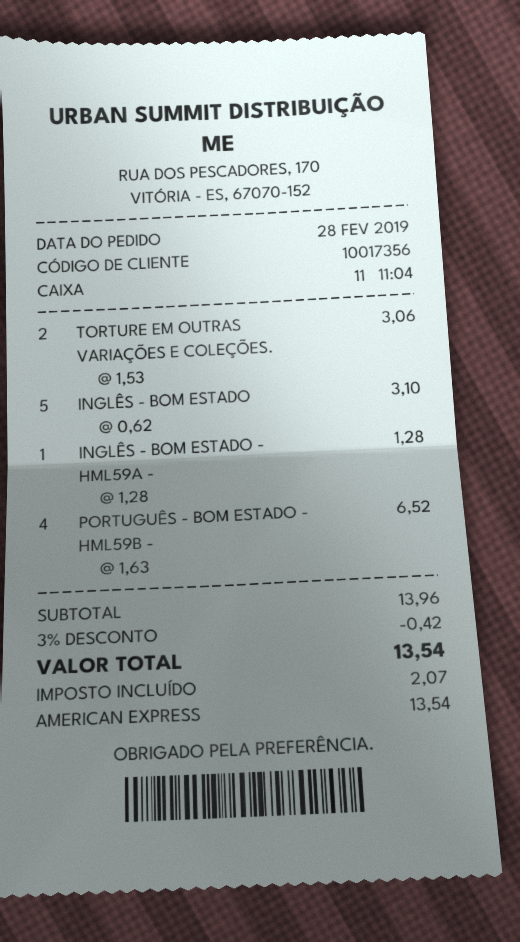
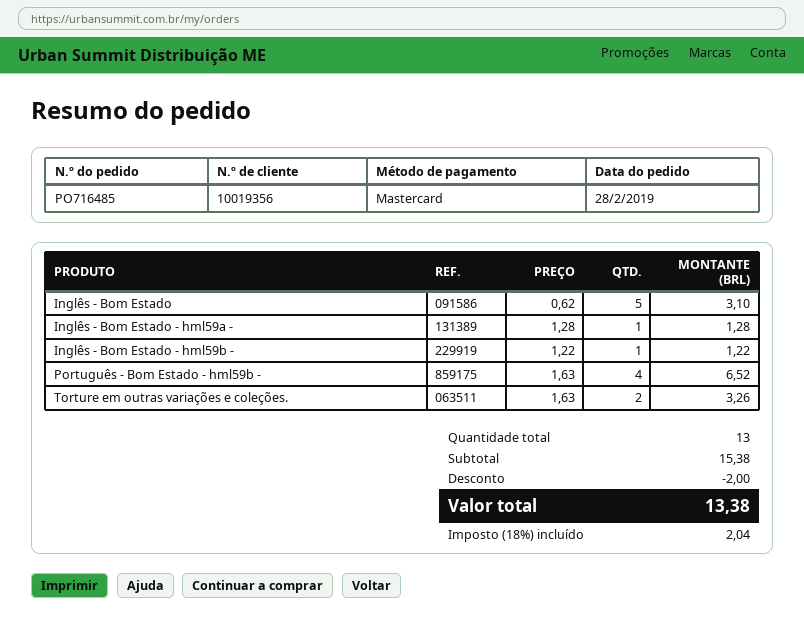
customer number: 10017356 -> 10019356
payment method: American Express -> Mastercard
TORTURE EM OUTRAS VARIAÇÕES E COLEÇÕES.: 2 x 1.53 = 3.06 -> 2 x 1.63 = 3.26
Inglês - Bom Estado - hml59b -: none -> 1 x 1.22 = 1.22
subtotal: 13.96 -> 15.38
discount: 0.42 -> 2.00
tax: 2.07 -> 2.04
total: 13.54 -> 13.38

